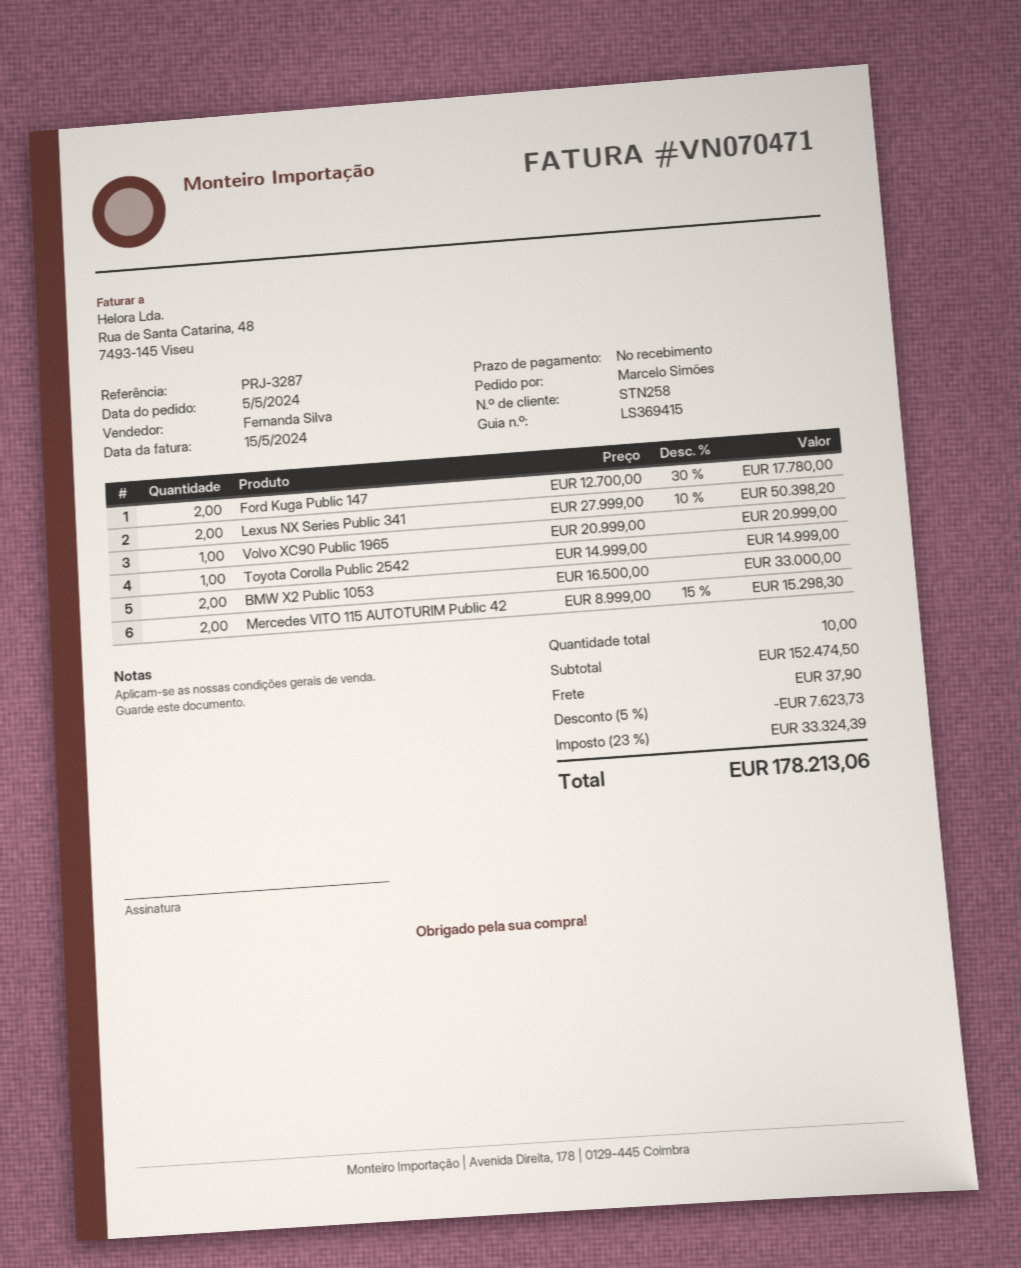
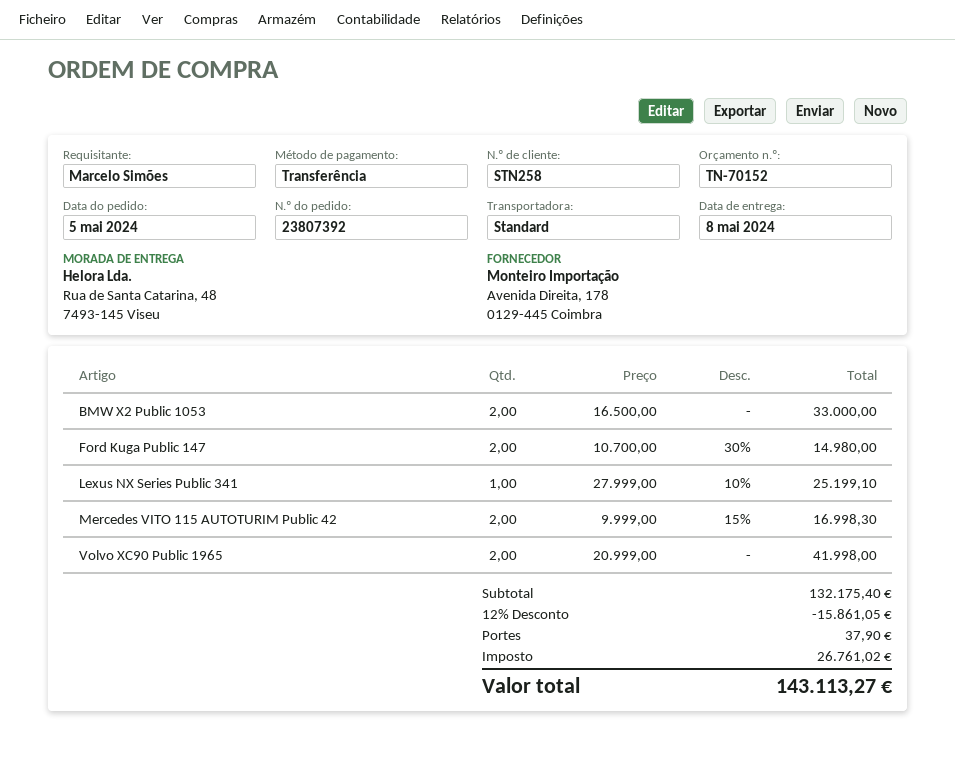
Ford Kuga Public 147: 2 x 12700.00 - 30% = 17780.00 -> 2 x 10700.00 - 30% = 14980.00
Lexus NX Series Public 341: 2 x 27999.00 - 10% = 50398.20 -> 1 x 27999.00 - 10% = 25199.10
Volvo XC90 Public 1965: 1 x 20999.00 = 20999.00 -> 2 x 20999.00 = 41998.00
Toyota Corolla Public 2542: 1 x 14999.00 = 14999.00 -> none
Mercedes VITO 115 AUTOTURIM Public 42: 2 x 8999.00 - 15% = 15298.30 -> 2 x 9999.00 - 15% = 16998.30
subtotal: 152474.50 -> 132175.40
discount: 5% = 7623.73 -> 12% = 15861.05
tax: 33324.39 -> 26761.02
total: 178213.06 -> 143113.27

